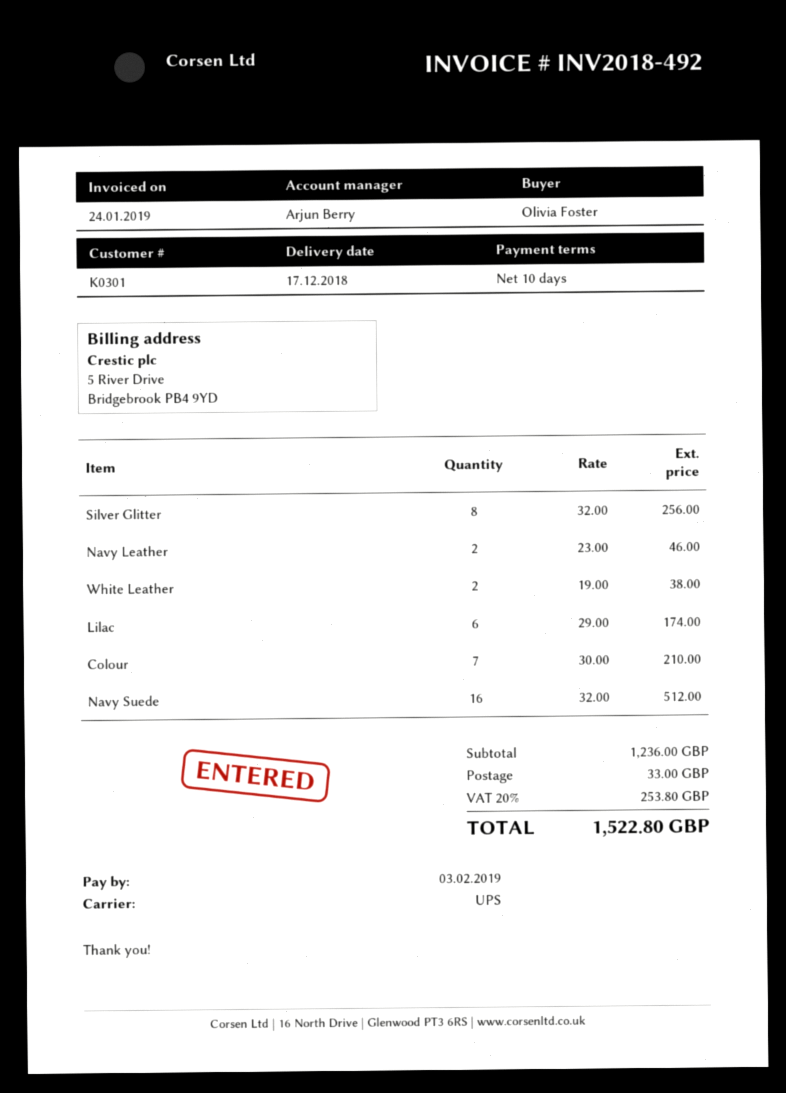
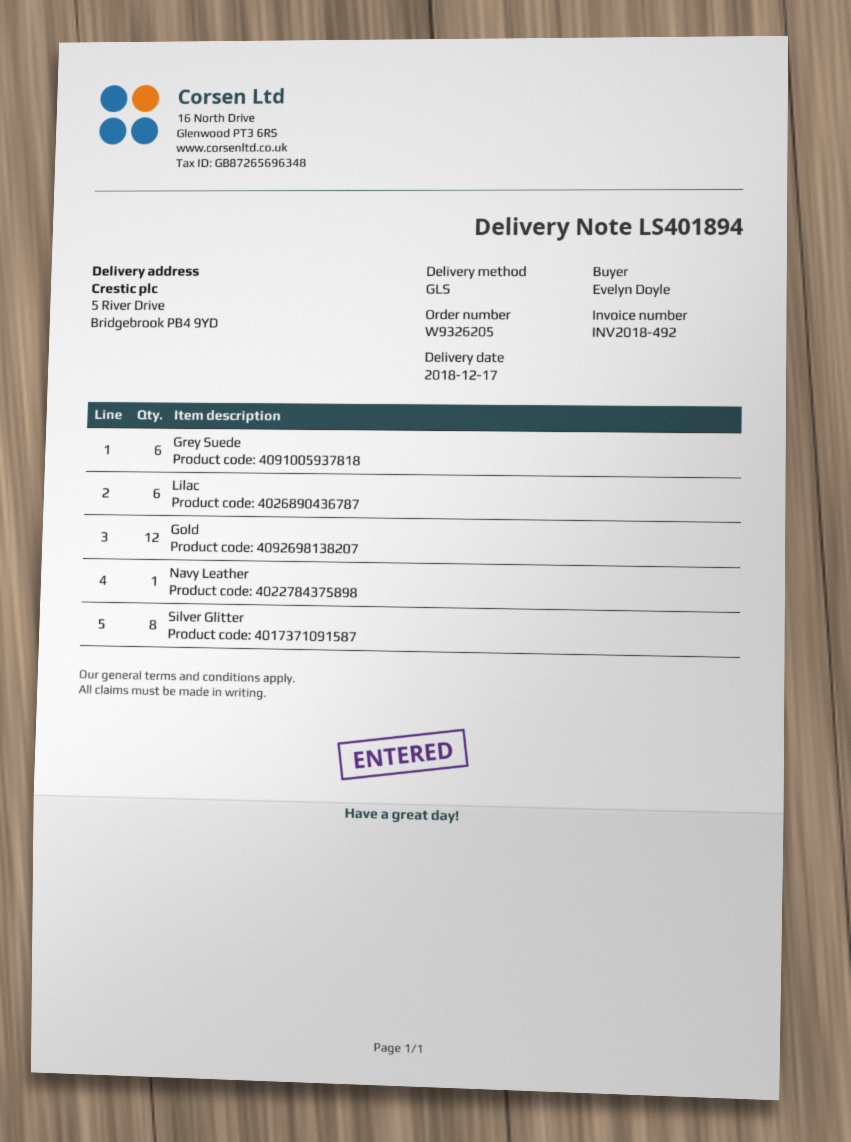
ordered by: Olivia Foster -> Evelyn Doyle
shipping method: UPS -> GLS
Navy Leather: 2 -> 1
White Leather: 2 -> none
Colour: 7 -> none
Navy Suede: 16 -> none
Grey Suede: none -> 6
Gold: none -> 12

